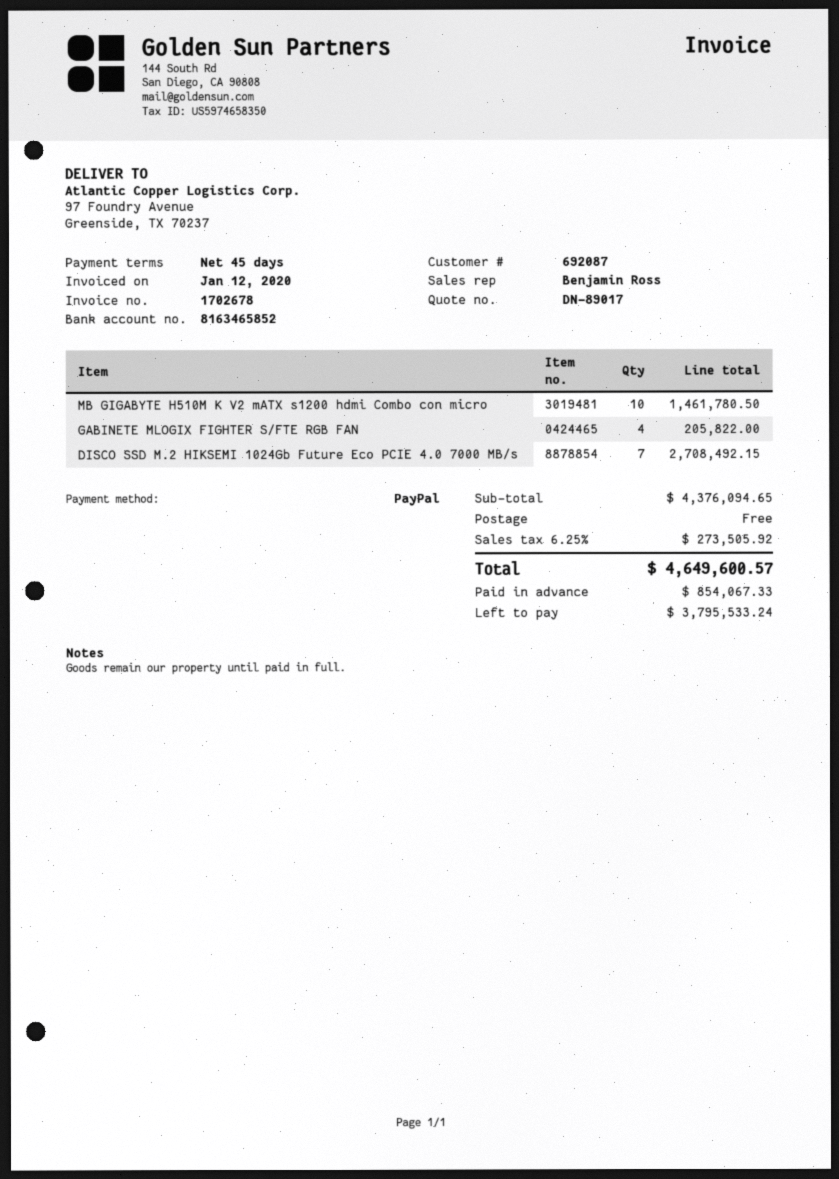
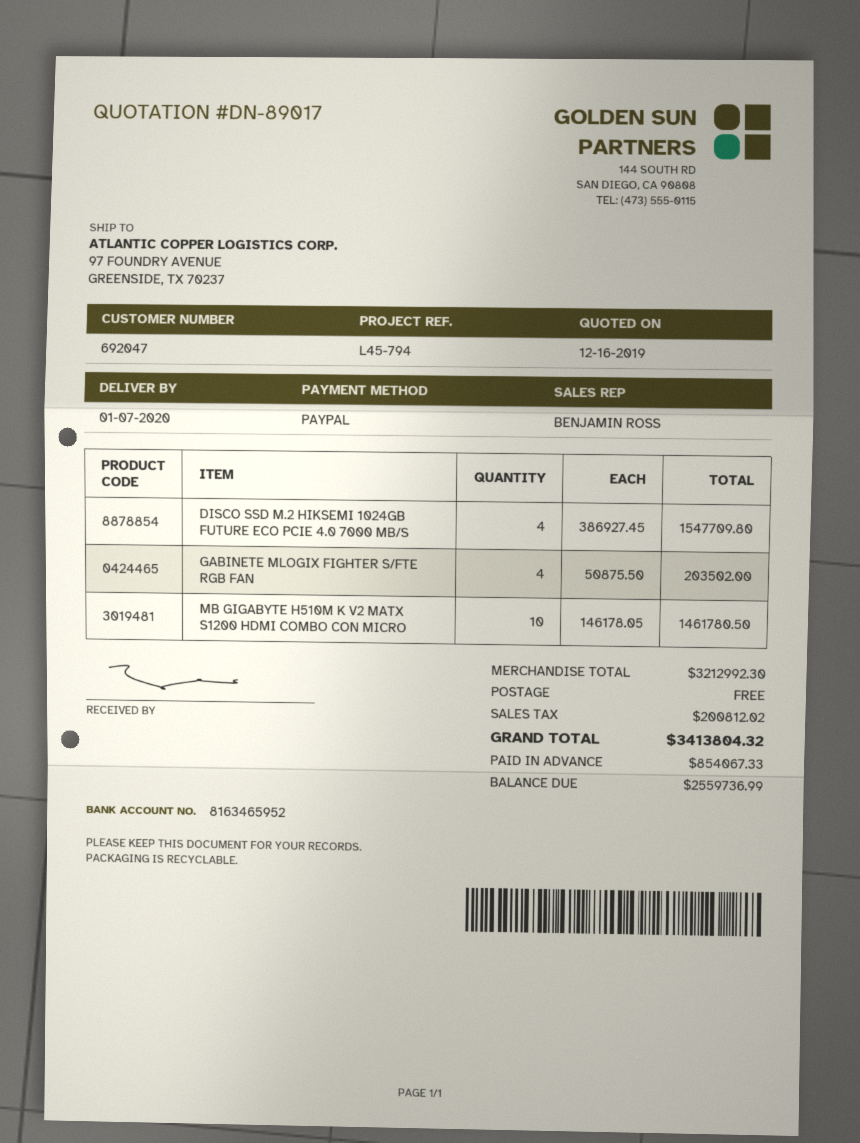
customer number: 692087 -> 692047
bank account: 8163465852 -> 8163465952
GABINETE MLOGIX FIGHTER S/FTE RGB FAN: 4 for 205822.00 -> 4 for 203502.00
DISCO SSD M.2 HIKSEMI 1024Gb Future Eco PCIE 4.0 7000 MB/s: 7 for 2708492.15 -> 4 for 1547709.80
subtotal: 4376094.65 -> 3212992.30
tax: 273505.92 -> 200812.02
total: 4649600.57 -> 3413804.32
balance: 3795533.24 -> 2559736.99

